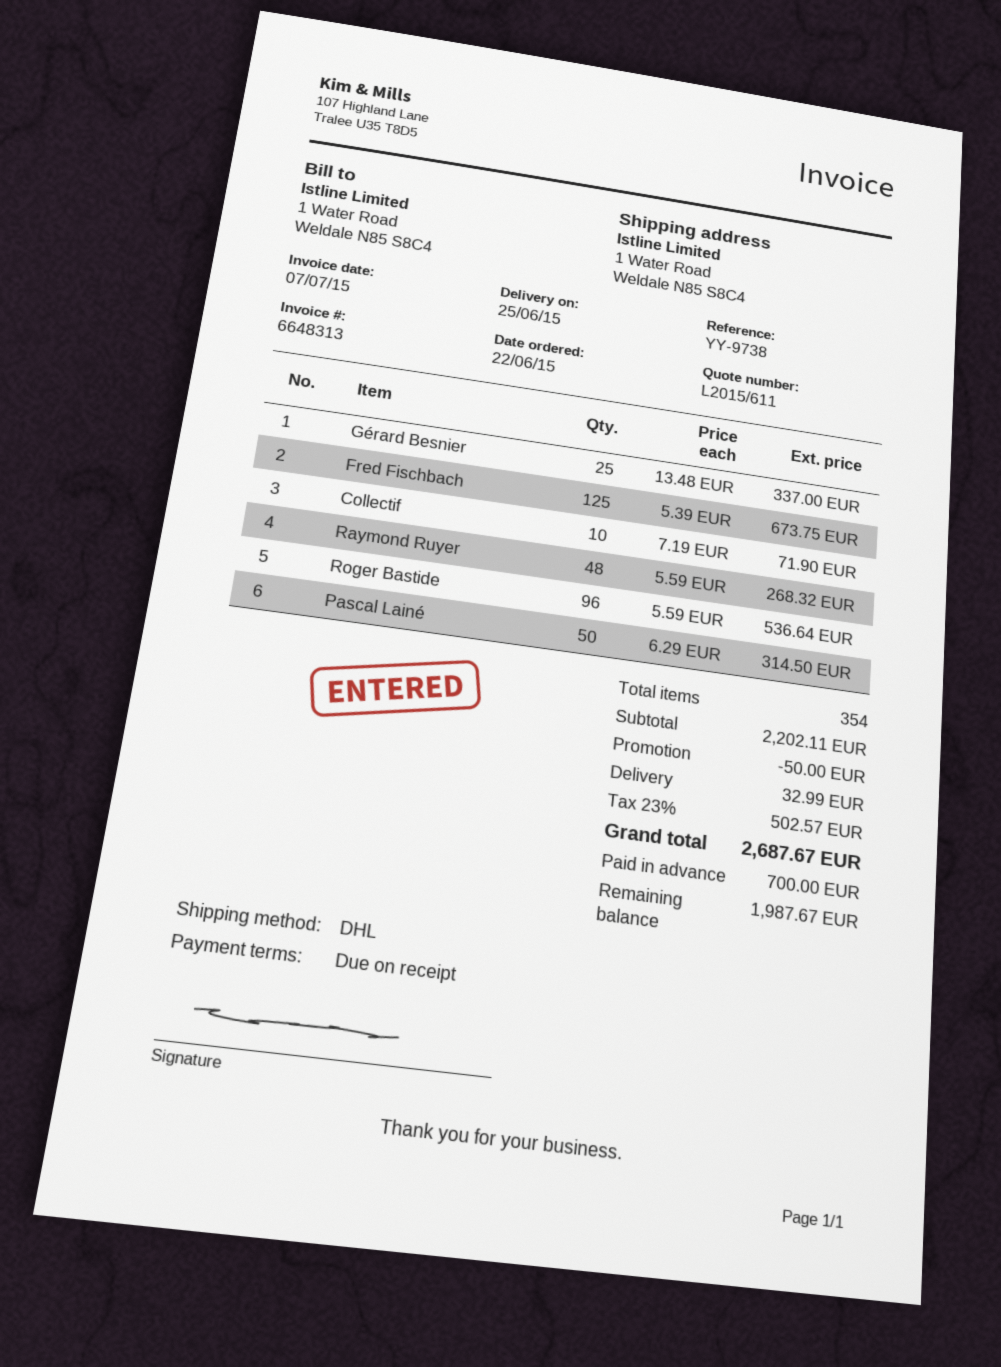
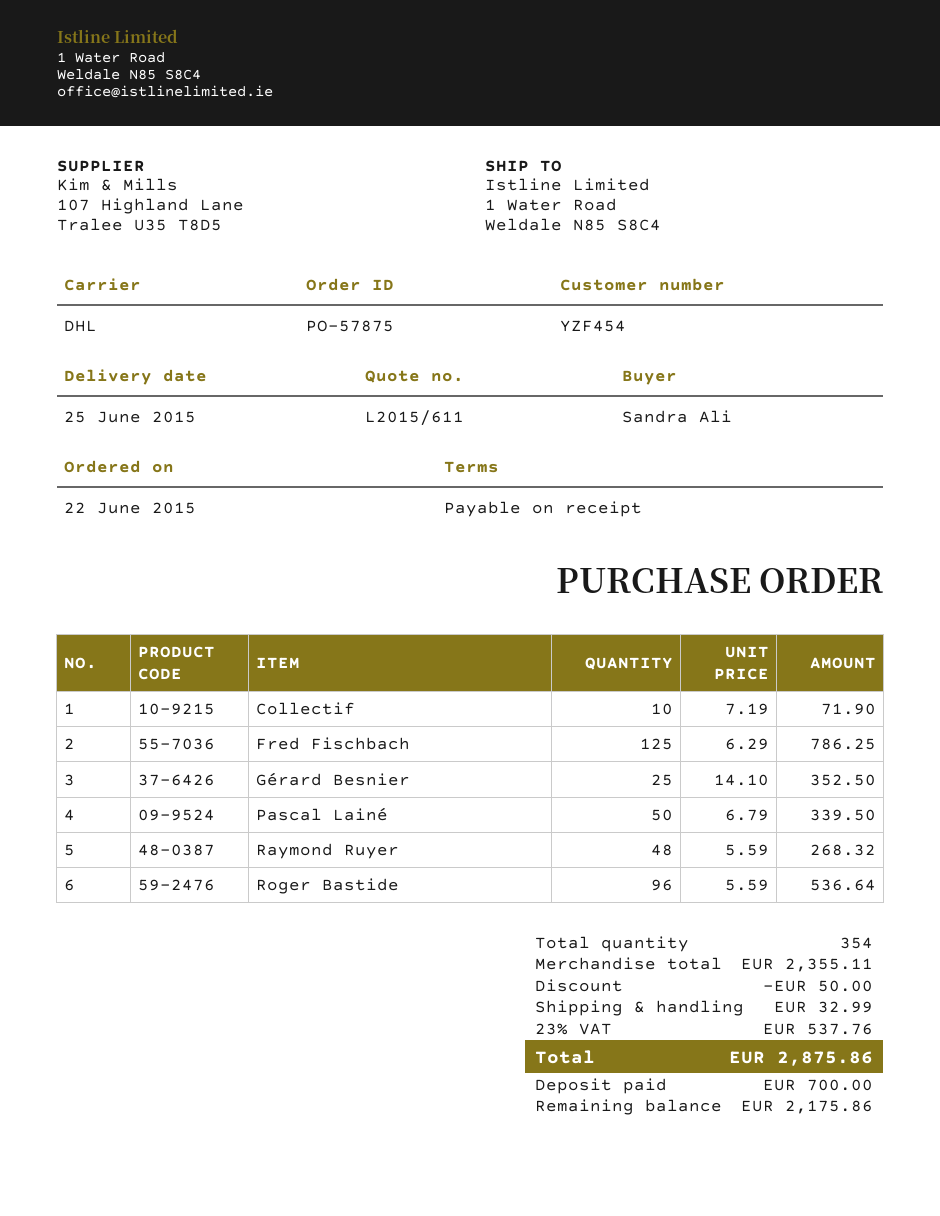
Gérard Besnier: 25 x 13.48 = 337.00 -> 25 x 14.10 = 352.50
Fred Fischbach: 125 x 5.39 = 673.75 -> 125 x 6.29 = 786.25
Pascal Lainé: 50 x 6.29 = 314.50 -> 50 x 6.79 = 339.50
subtotal: 2202.11 -> 2355.11
tax: 23% = 502.57 -> 23% = 537.76
total: 2687.67 -> 2875.86
balance: 1987.67 -> 2175.86

